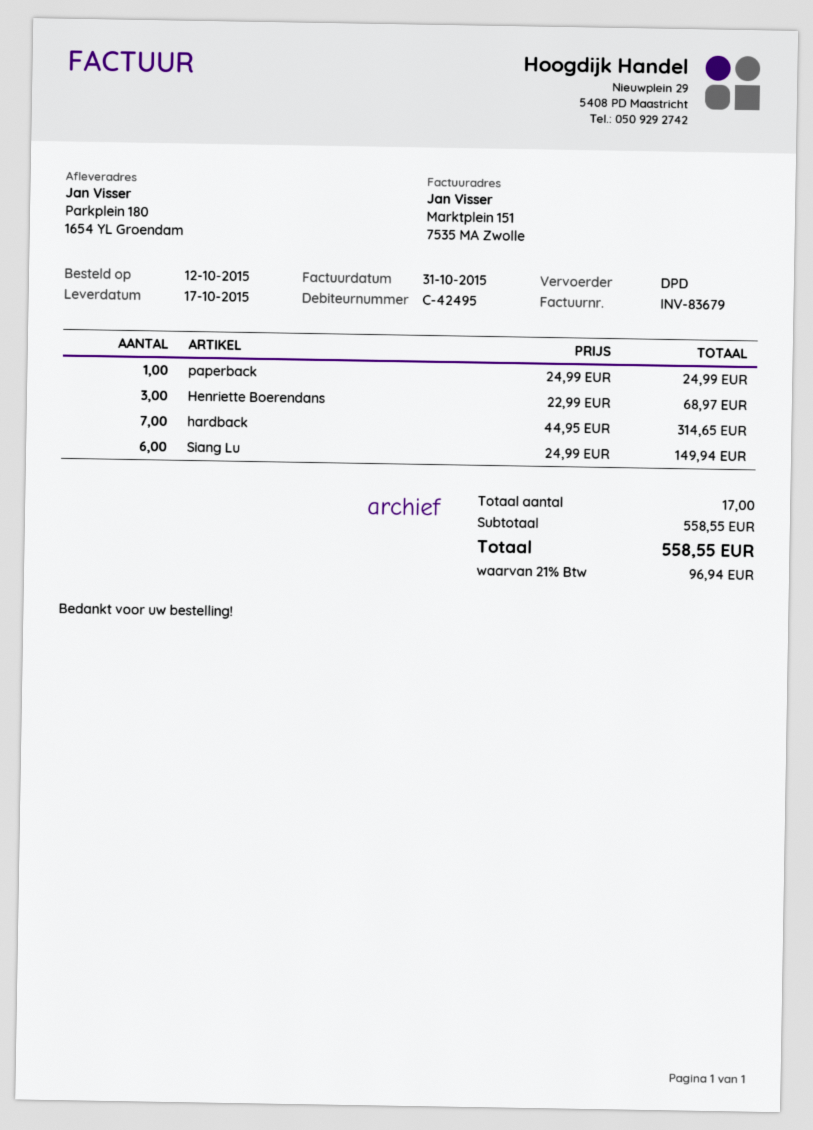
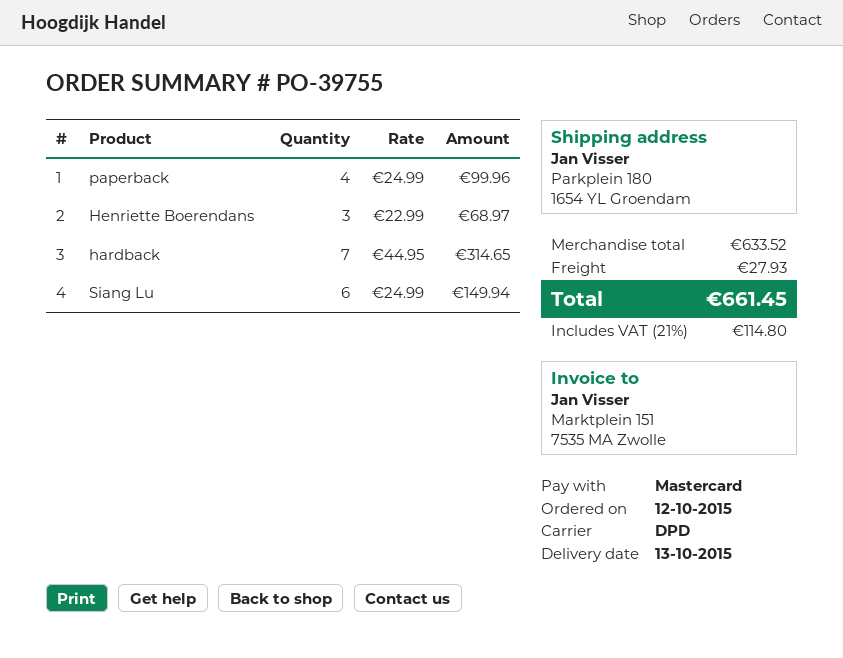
delivery date: 2015-10-17 -> 2015-10-13
paperback: 1 x 24.99 = 24.99 -> 4 x 24.99 = 99.96
subtotal: 558.55 -> 633.52
shipping: none -> 27.93
tax: 21% = 96.94 -> 21% = 114.80
total: 558.55 -> 661.45

